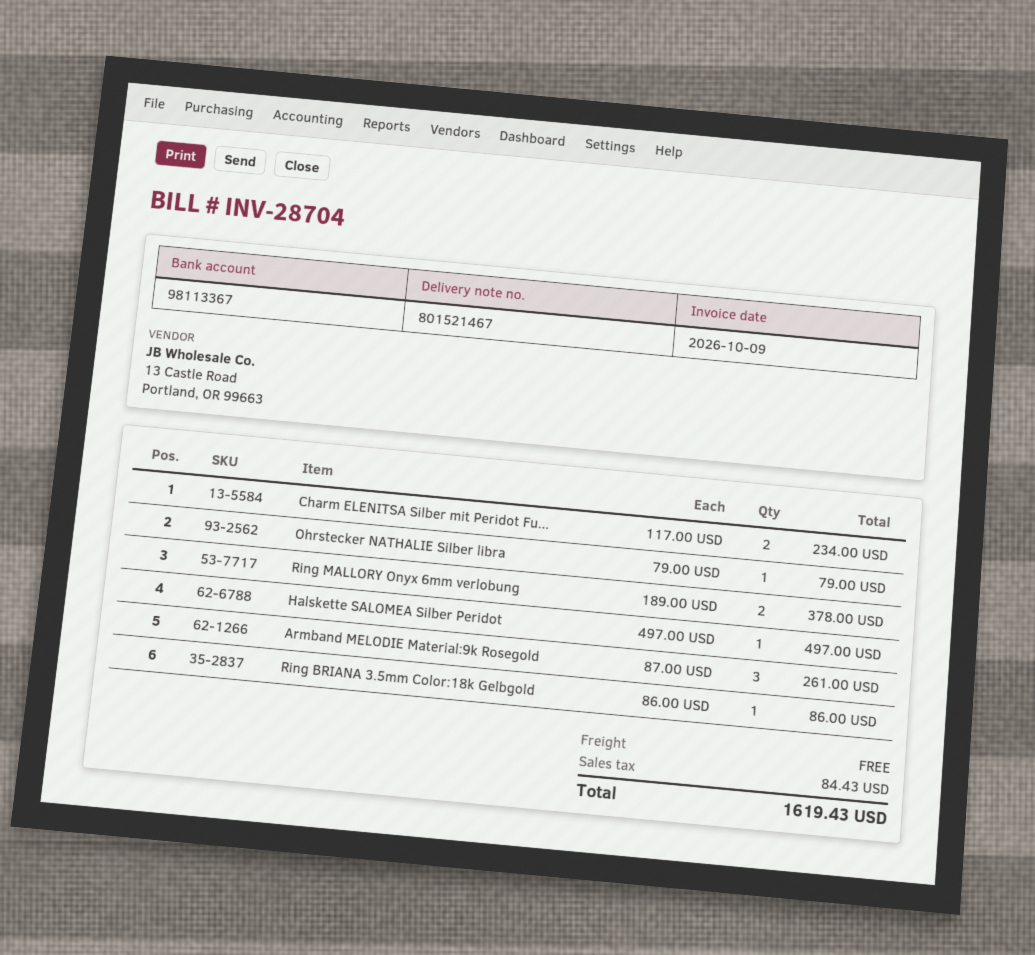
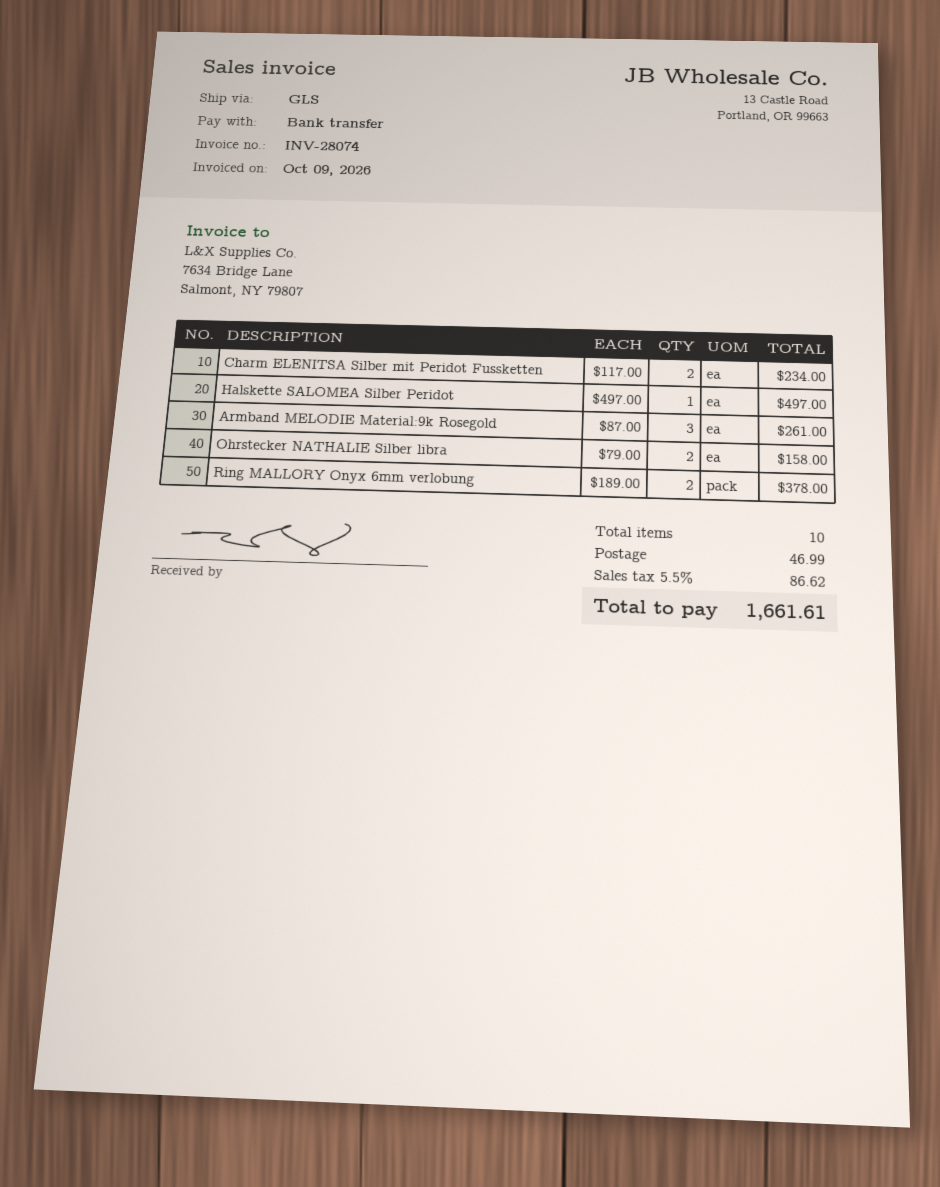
invoice number: INV-28704 -> INV-28074
Ohrstecker NATHALIE Silber libra: 1 x 79.00 = 79.00 -> 2 x 79.00 = 158.00
Ring BRIANA 3.5mm Color:18k Gelbgold: 1 x 86.00 = 86.00 -> none
shipping: 0.00 -> 46.99
tax: 84.43 -> 86.62
total: 1619.43 -> 1661.61

